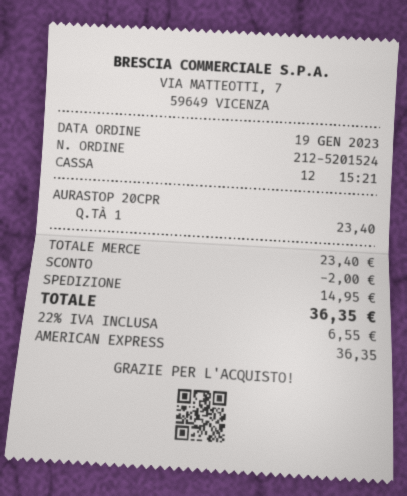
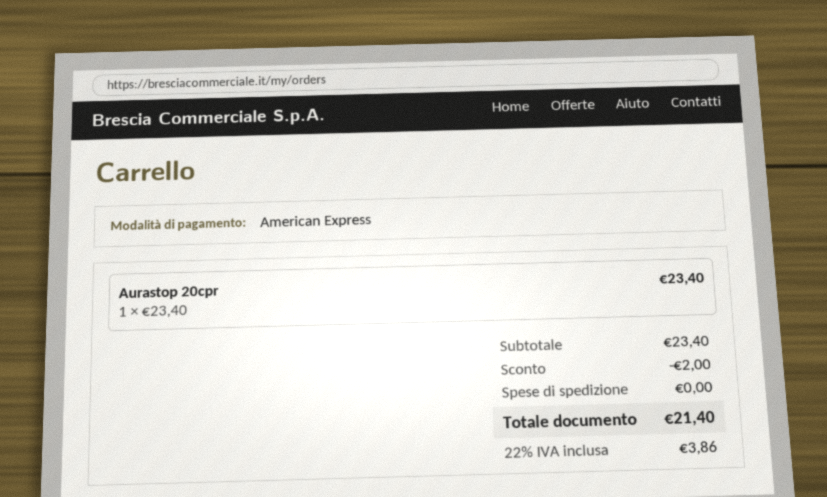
shipping: 14.95 -> 0.00
tax: 22% = 6.55 -> 22% = 3.86
total: 36.35 -> 21.40

